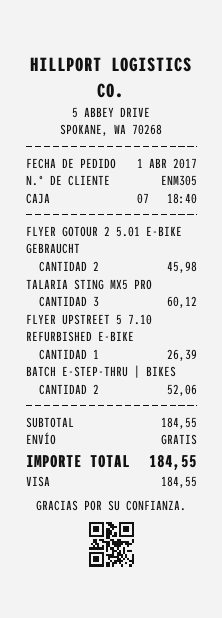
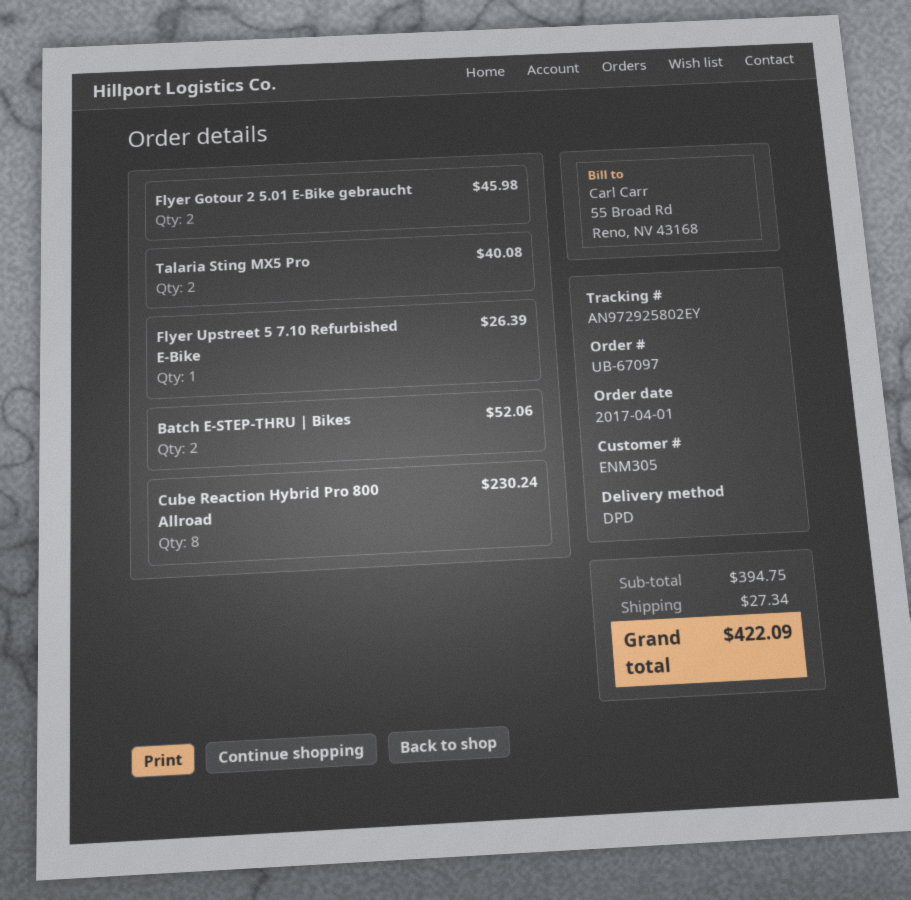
TALARIA STING MX5 PRO: 3 for 60.12 -> 2 for 40.08
Cube Reaction Hybrid Pro 800 Allroad: none -> 8 for 230.24
subtotal: 184.55 -> 394.75
shipping: 0.00 -> 27.34
total: 184.55 -> 422.09

